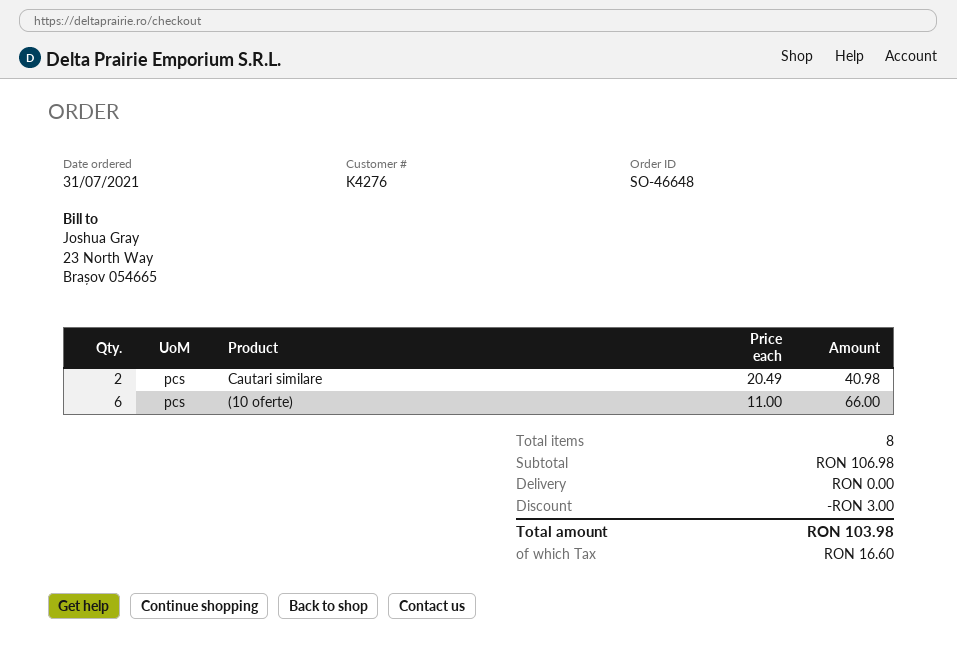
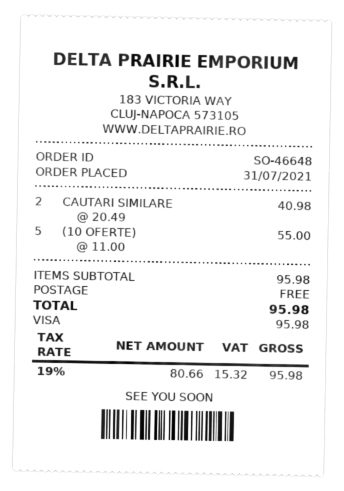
(10 oferte): 6 x 11.00 = 66.00 -> 5 x 11.00 = 55.00
subtotal: 106.98 -> 95.98
discount: 3.00 -> none
tax: 16.60 -> 15.32
total: 103.98 -> 95.98

